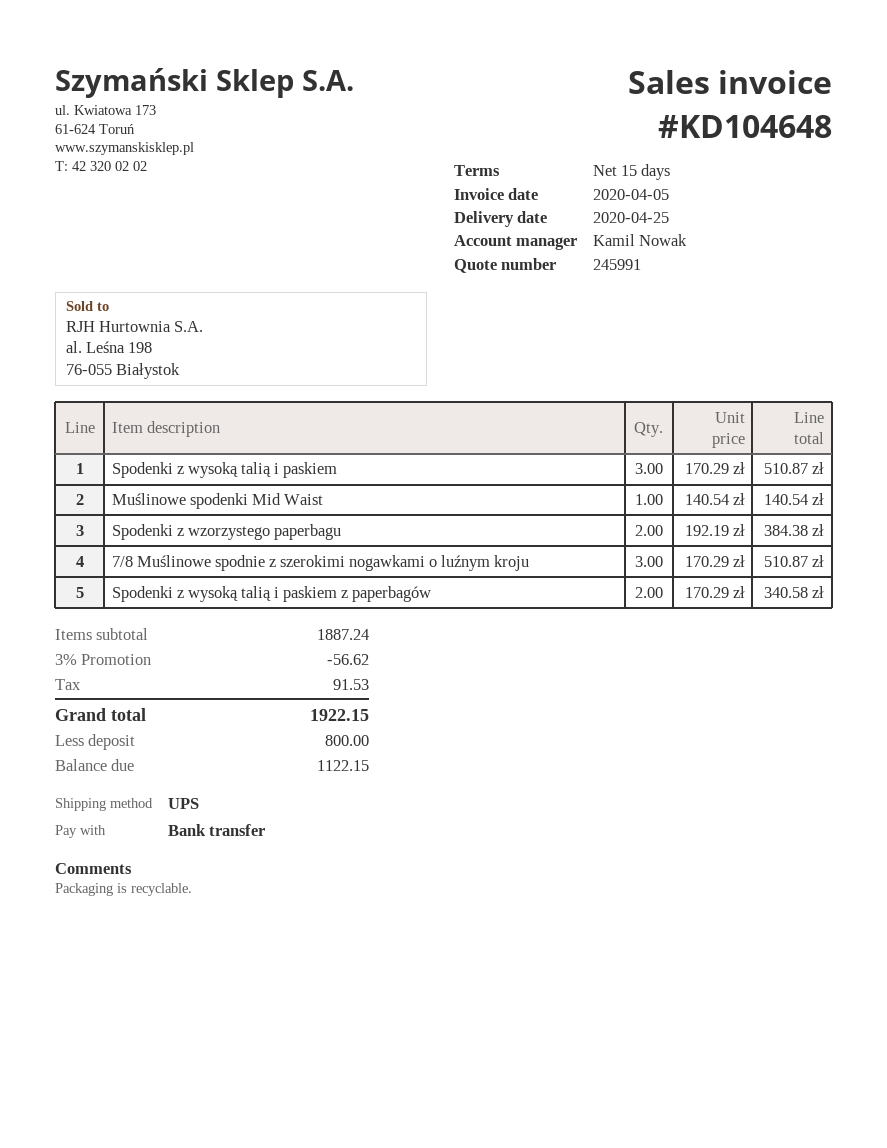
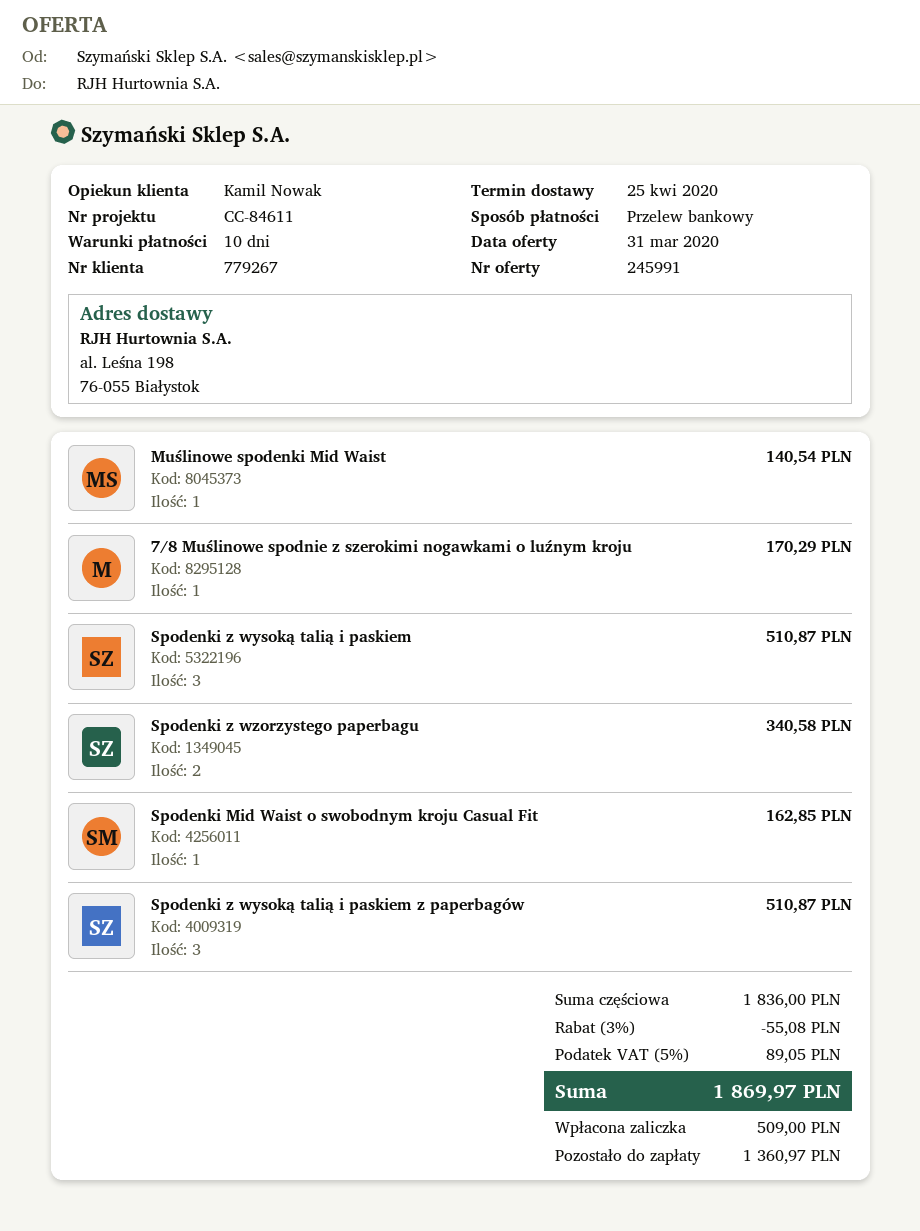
payment terms: 15 days -> 10 days
Spodenki z wzorzystego paperbagu: 2 for 384.38 -> 2 for 340.58
7/8 Muślinowe spodnie z szerokimi nogawkami o luźnym kroju: 3 for 510.87 -> 1 for 170.29
Spodenki z wysoką talią i paskiem z paperbagów: 2 for 340.58 -> 3 for 510.87
Spodenki Mid Waist o swobodnym kroju Casual Fit: none -> 1 for 162.85
subtotal: 1887.24 -> 1836.00
discount: 3% = 56.62 -> 3% = 55.08
tax: 91.53 -> 89.05
total: 1922.15 -> 1869.97
deposit: 800.00 -> 509.00
balance: 1122.15 -> 1360.97

